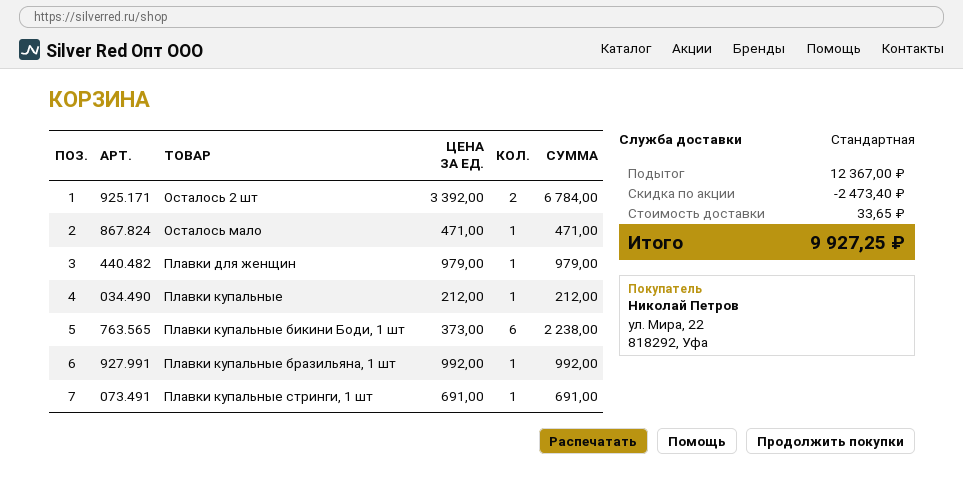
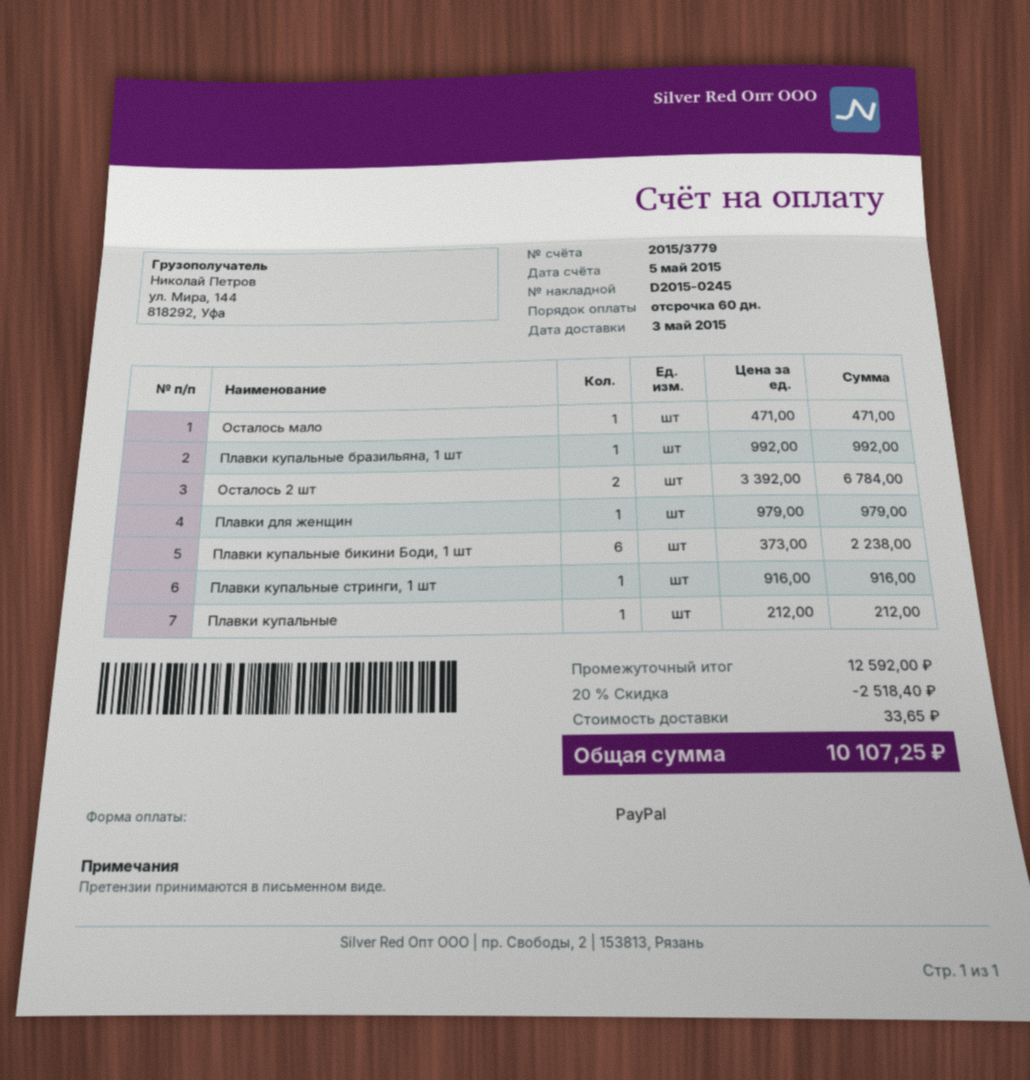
Плавки купальные стринги, 1 шт: 1 x 691.00 = 691.00 -> 1 x 916.00 = 916.00
subtotal: 12367.00 -> 12592.00
discount: 2473.40 -> 2518.40
total: 9927.25 -> 10107.25

